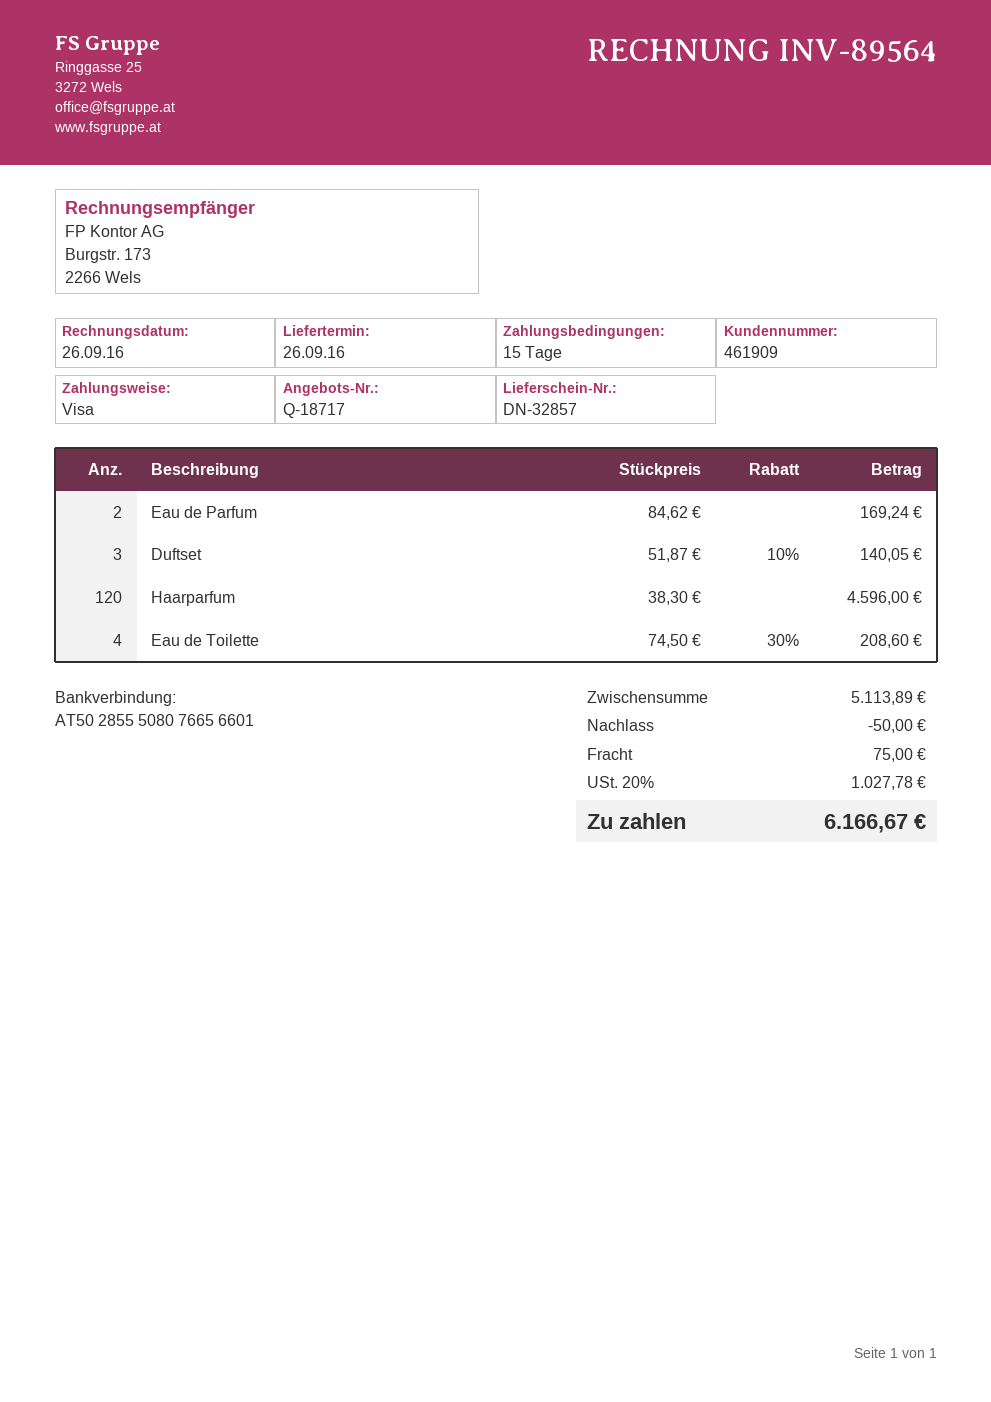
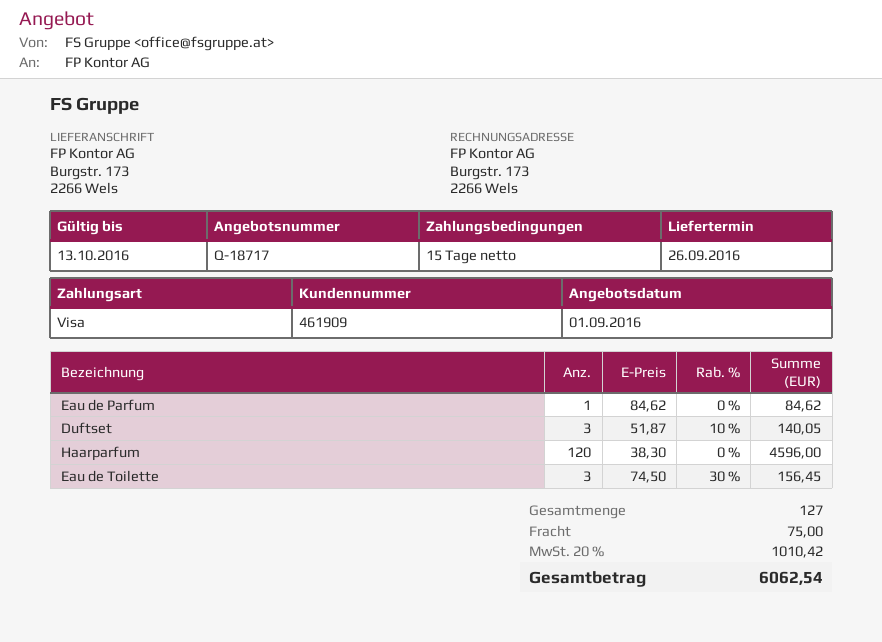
Eau de Parfum: 2 x 84.62 = 169.24 -> 1 x 84.62 = 84.62
Eau de Toilette: 4 x 74.50 - 30% = 208.60 -> 3 x 74.50 - 30% = 156.45
discount: 50.00 -> none
tax: 20% = 1027.78 -> 20% = 1010.42
total: 6166.67 -> 6062.54

